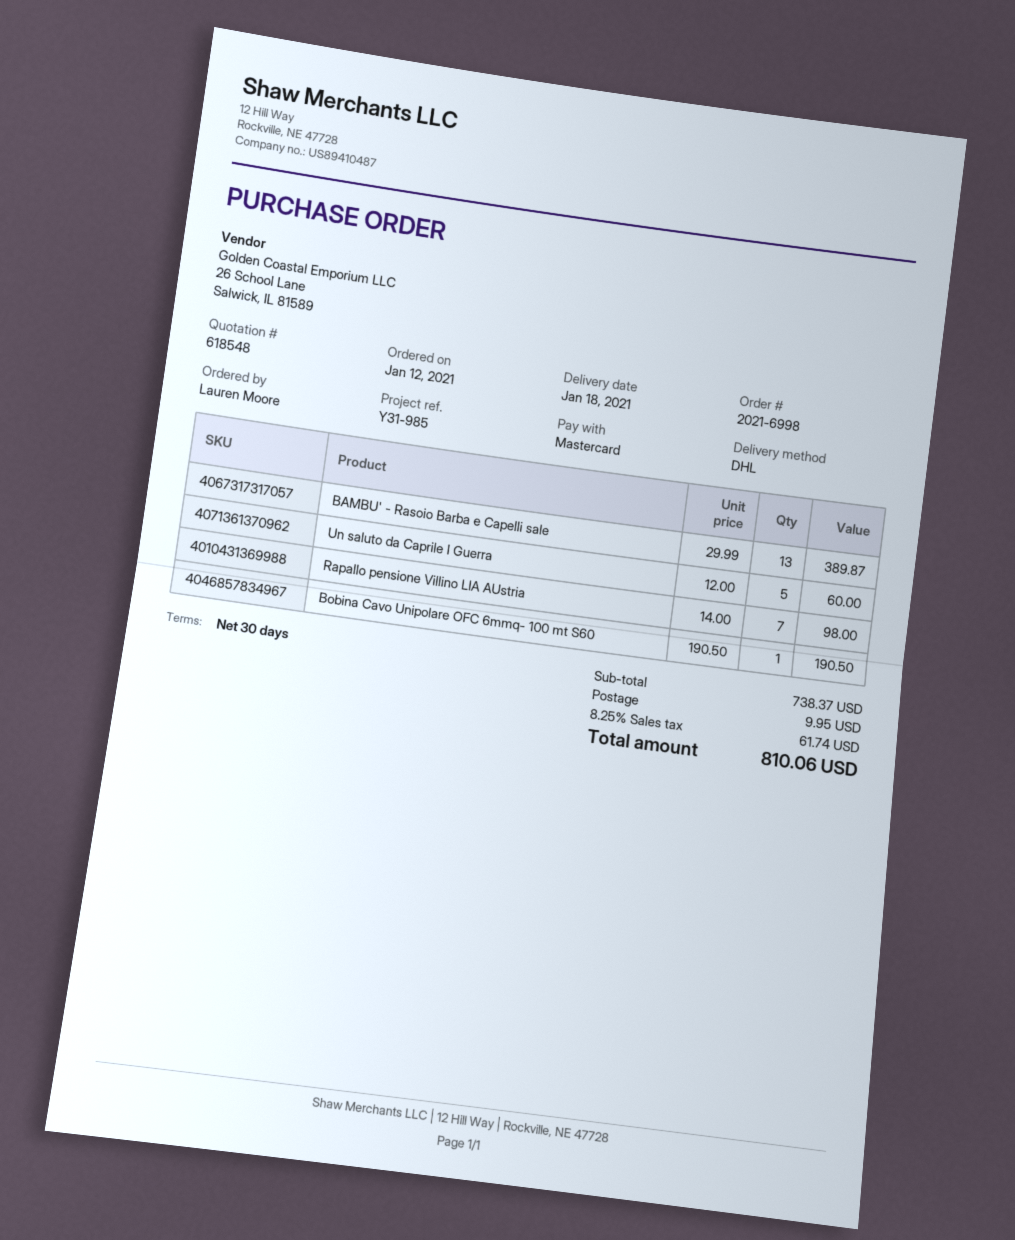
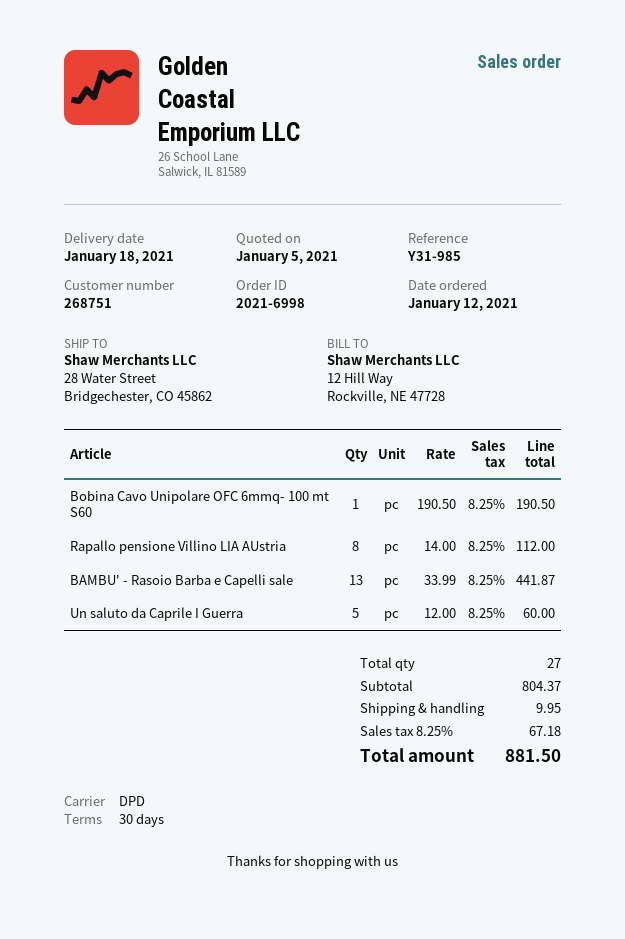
shipping method: DHL -> DPD
BAMBU' - Rasoio Barba e Capelli sale: 13 x 29.99 = 389.87 -> 13 x 33.99 = 441.87
Rapallo pensione Villino LIA AUstria: 7 x 14.00 = 98.00 -> 8 x 14.00 = 112.00
subtotal: 738.37 -> 804.37
tax: 8.25% = 61.74 -> 8.25% = 67.18
total: 810.06 -> 881.50

